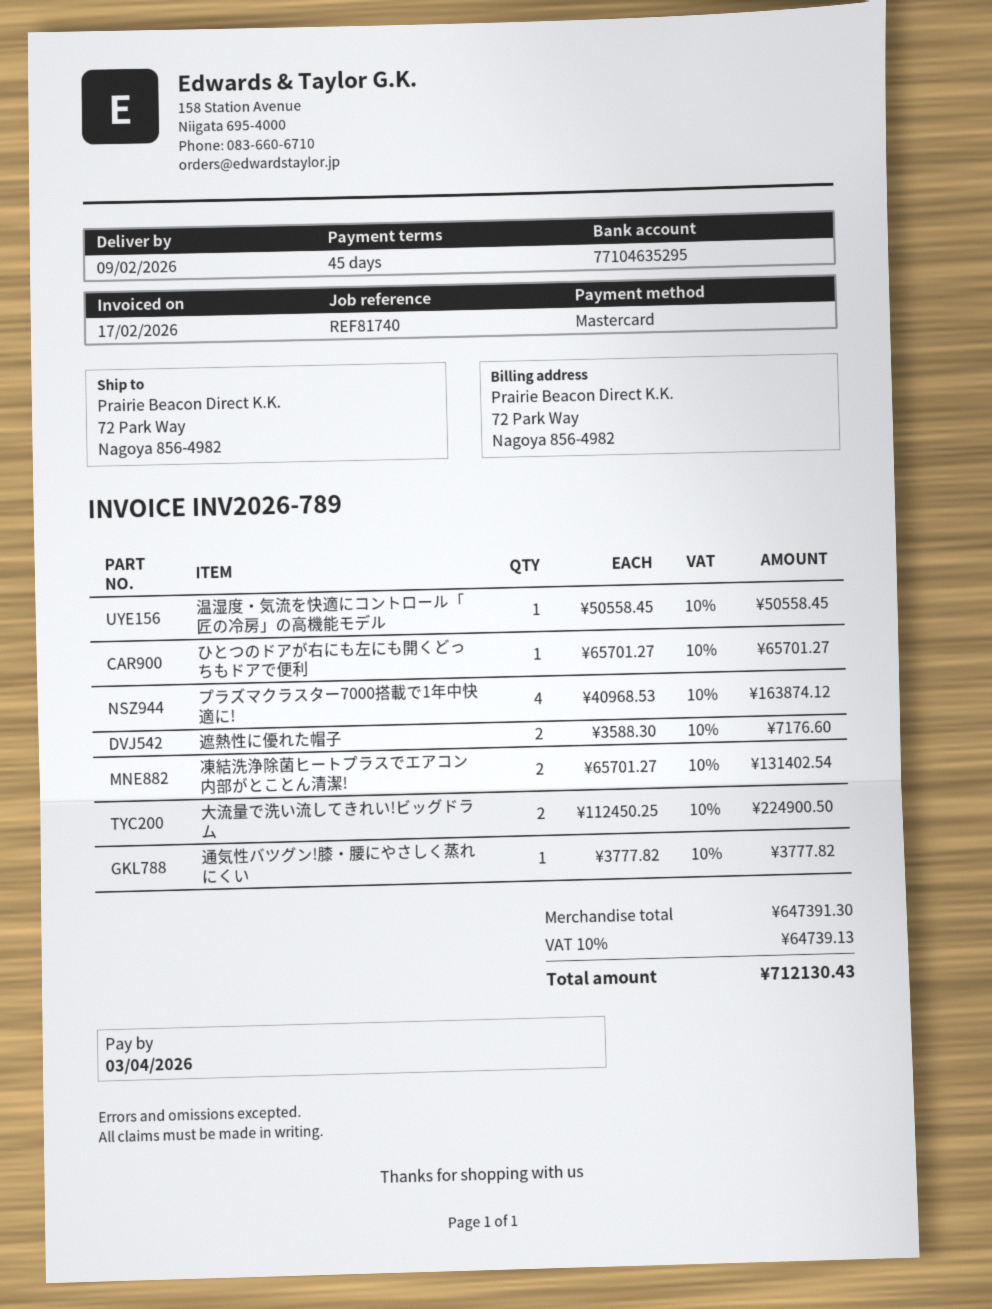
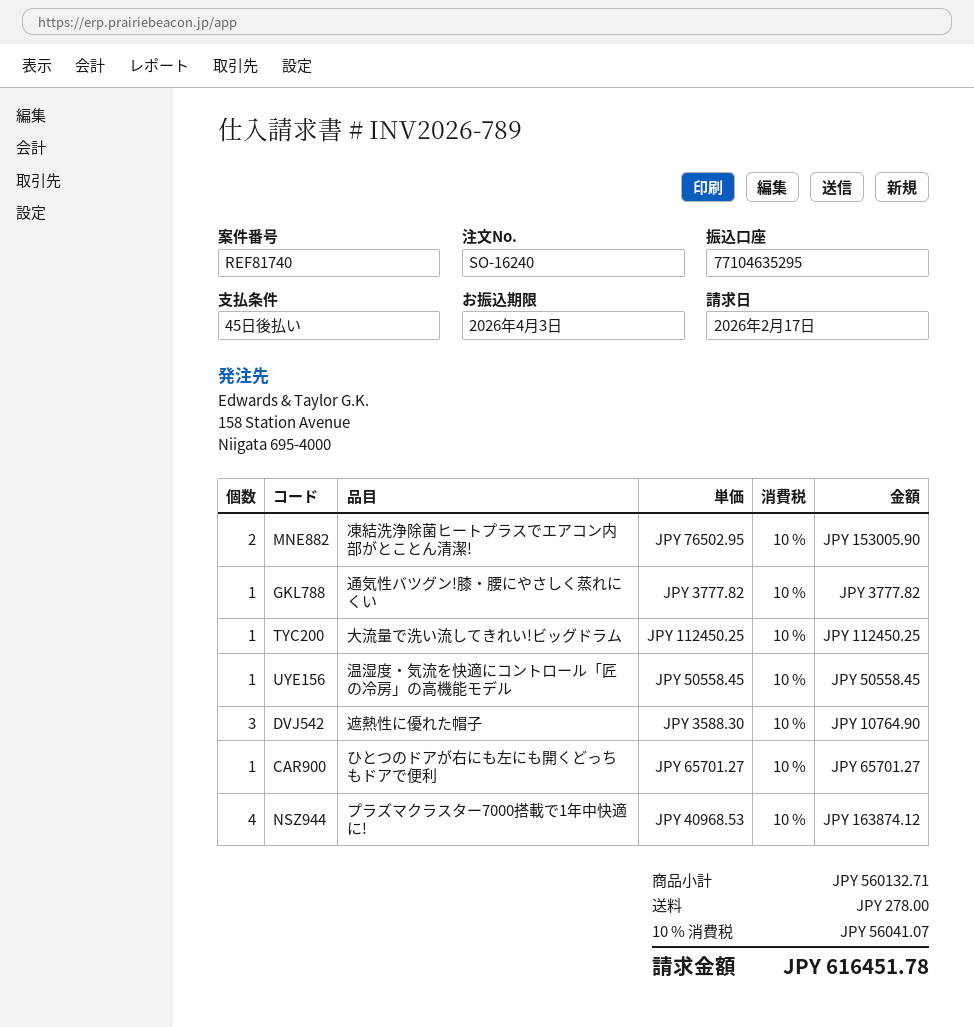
遮熱性に優れた帽子: 2 x 3588.30 = 7176.60 -> 3 x 3588.30 = 10764.90
凍結洗浄除菌ヒートプラスでエアコン内部がとことん清潔!: 2 x 65701.27 = 131402.54 -> 2 x 76502.95 = 153005.90
大流量で洗い流してきれい!ビッグドラム: 2 x 112450.25 = 224900.50 -> 1 x 112450.25 = 112450.25
subtotal: 647391.30 -> 560132.71
shipping: none -> 278.00
tax: 10% = 64739.13 -> 10% = 56041.07
total: 712130.43 -> 616451.78

